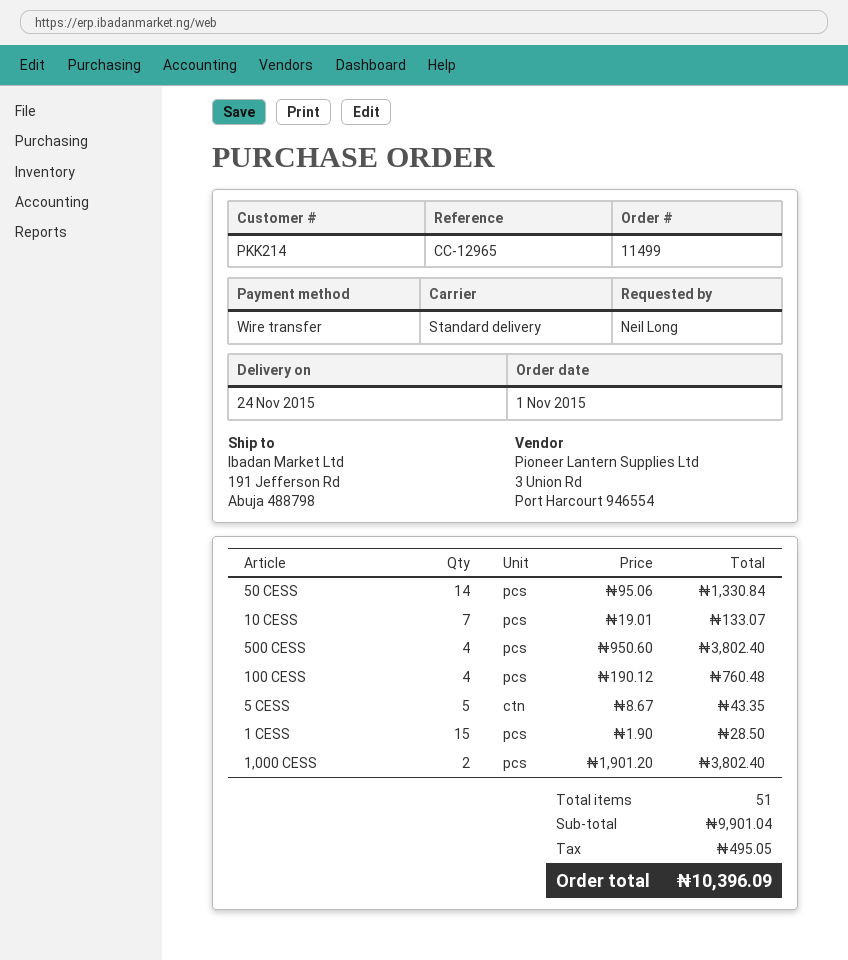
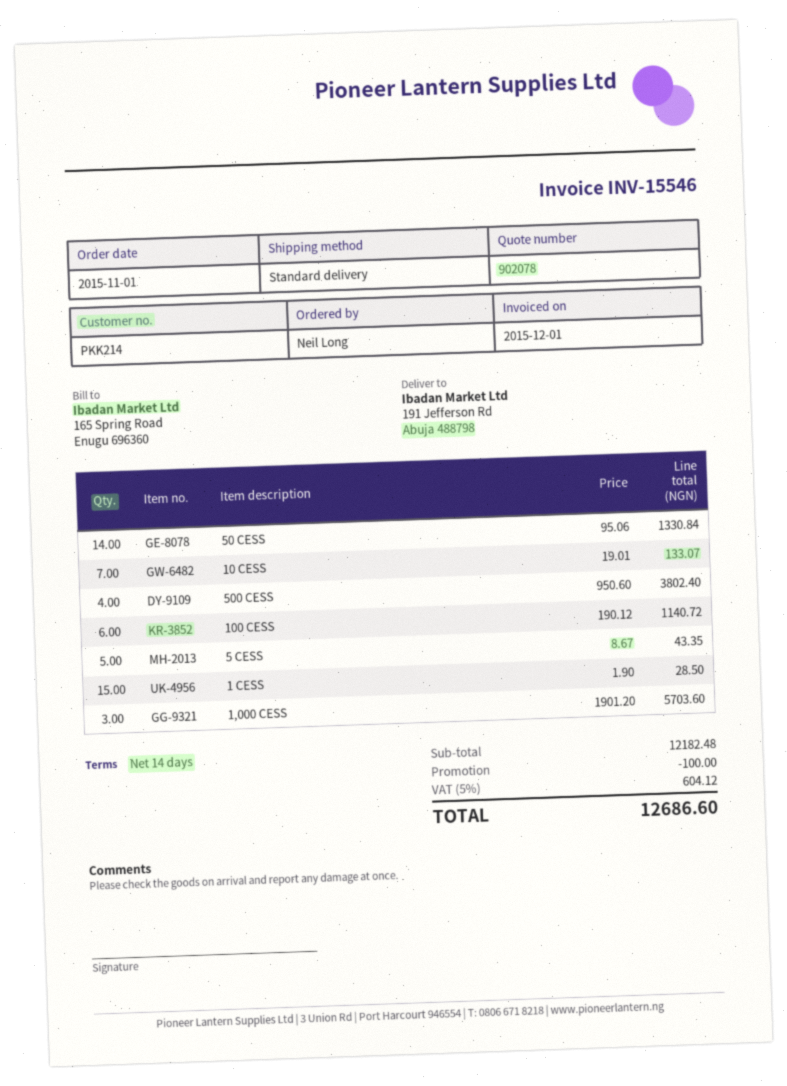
100 CESS: 4 x 190.12 = 760.48 -> 6 x 190.12 = 1140.72
1,000 CESS: 2 x 1901.20 = 3802.40 -> 3 x 1901.20 = 5703.60
subtotal: 9901.04 -> 12182.48
discount: none -> 100.00
tax: 495.05 -> 604.12
total: 10396.09 -> 12686.60

